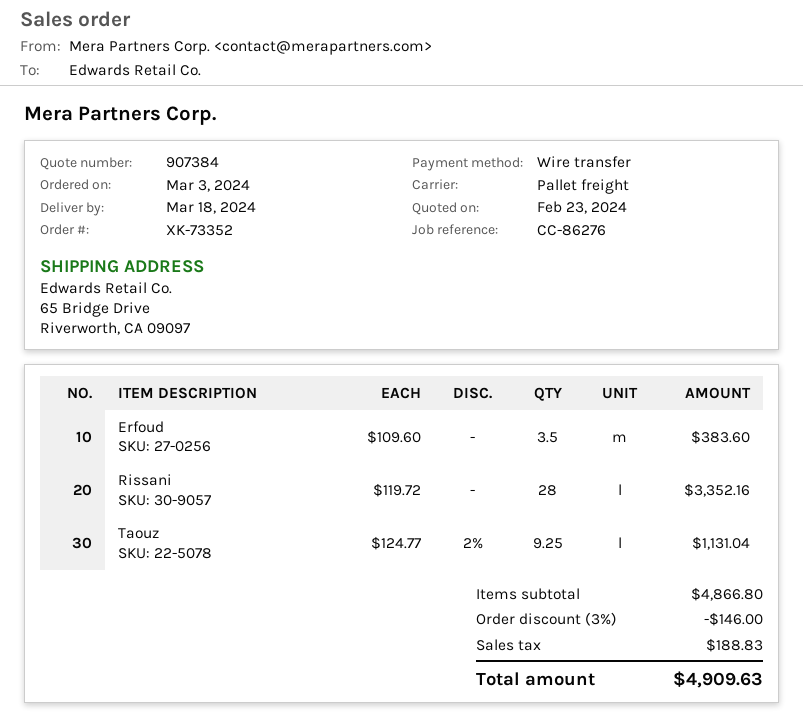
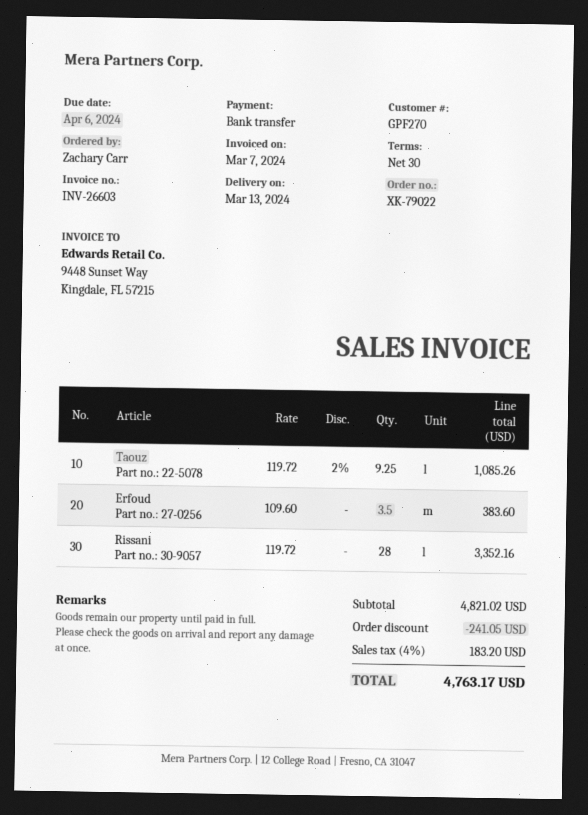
order number: XK-73352 -> XK-79022
delivery date: 2024-03-18 -> 2024-03-13
Taouz: 9.25 x 124.77 - 2% = 1131.04 -> 9.25 x 119.72 - 2% = 1085.26
subtotal: 4866.80 -> 4821.02
discount: 146.00 -> 241.05
tax: 188.83 -> 183.20
total: 4909.63 -> 4763.17

